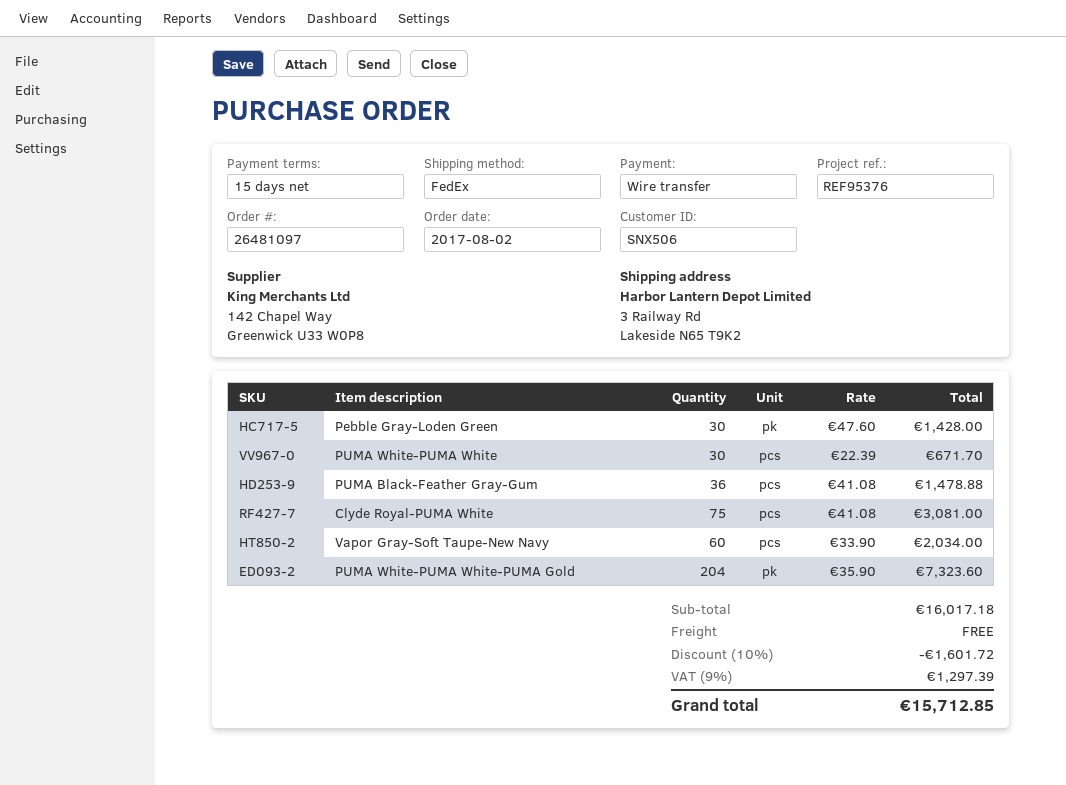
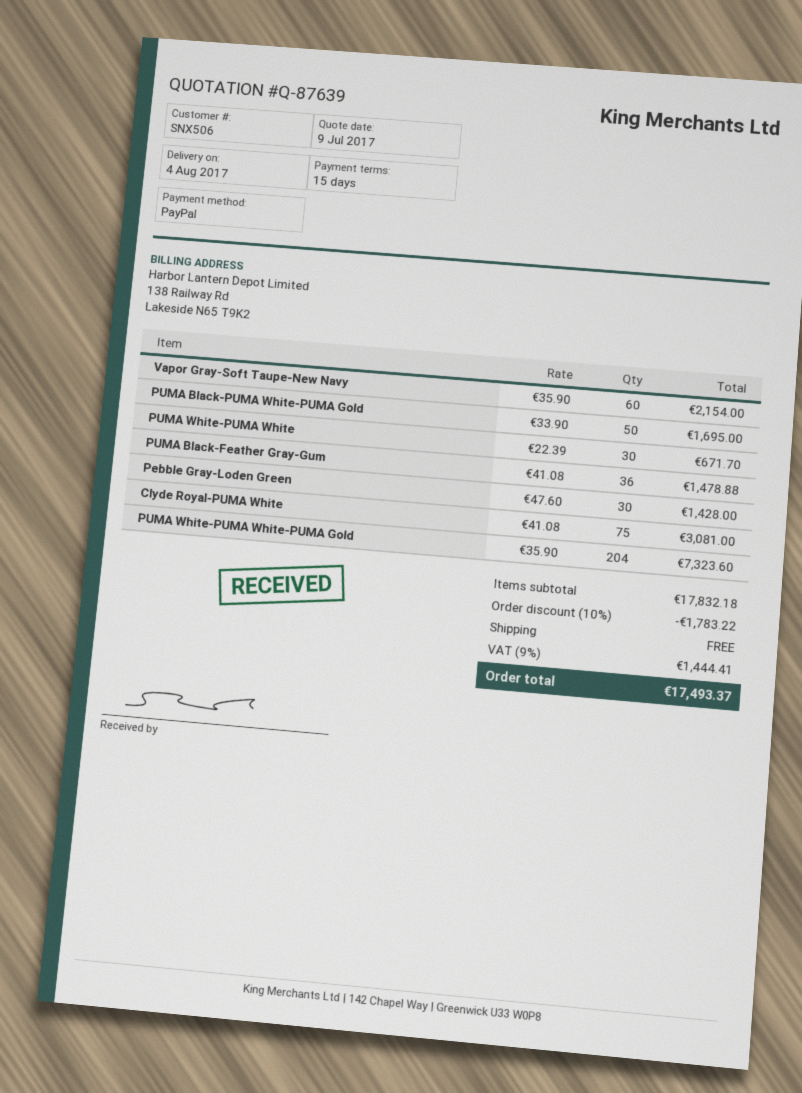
payment method: bank transfer -> PayPal
Vapor Gray-Soft Taupe-New Navy: 60 x 33.90 = 2034.00 -> 60 x 35.90 = 2154.00
PUMA Black-PUMA White-PUMA Gold: none -> 50 x 33.90 = 1695.00
subtotal: 16017.18 -> 17832.18
discount: 10% = 1601.72 -> 10% = 1783.22
tax: 9% = 1297.39 -> 9% = 1444.41
total: 15712.85 -> 17493.37

